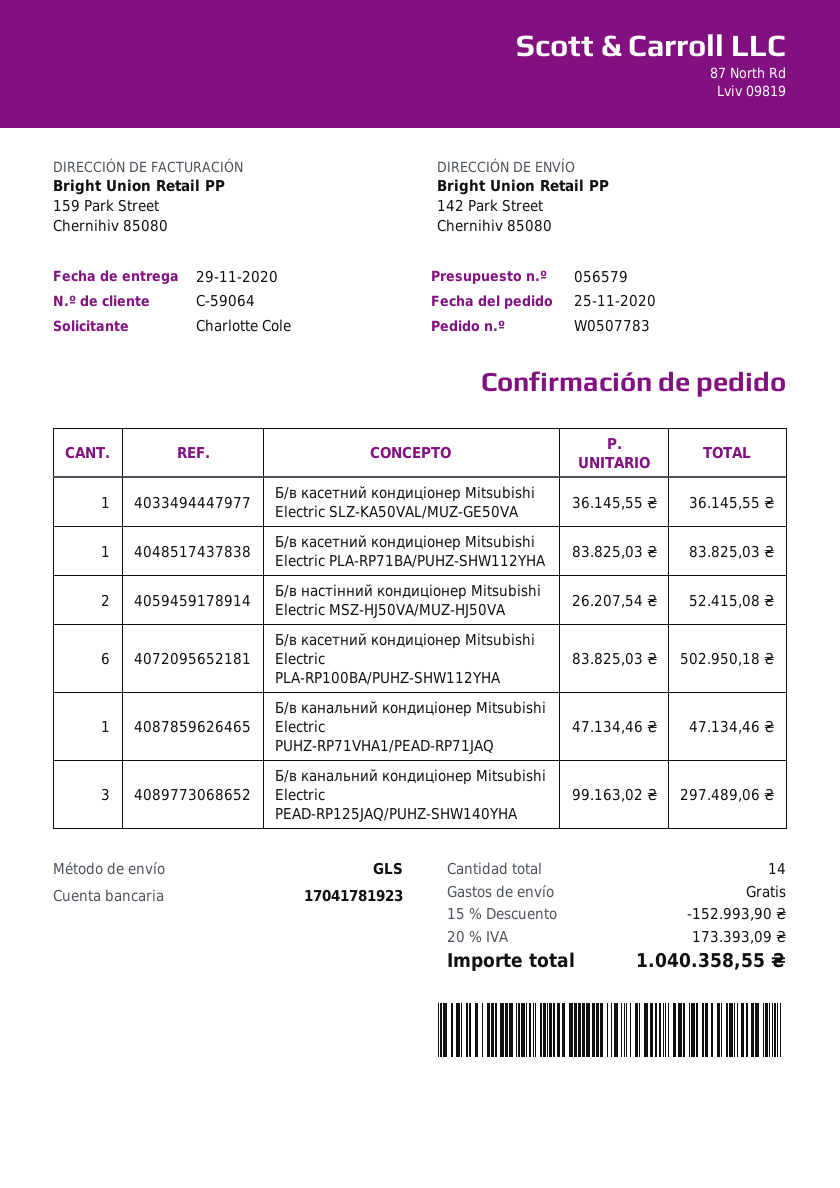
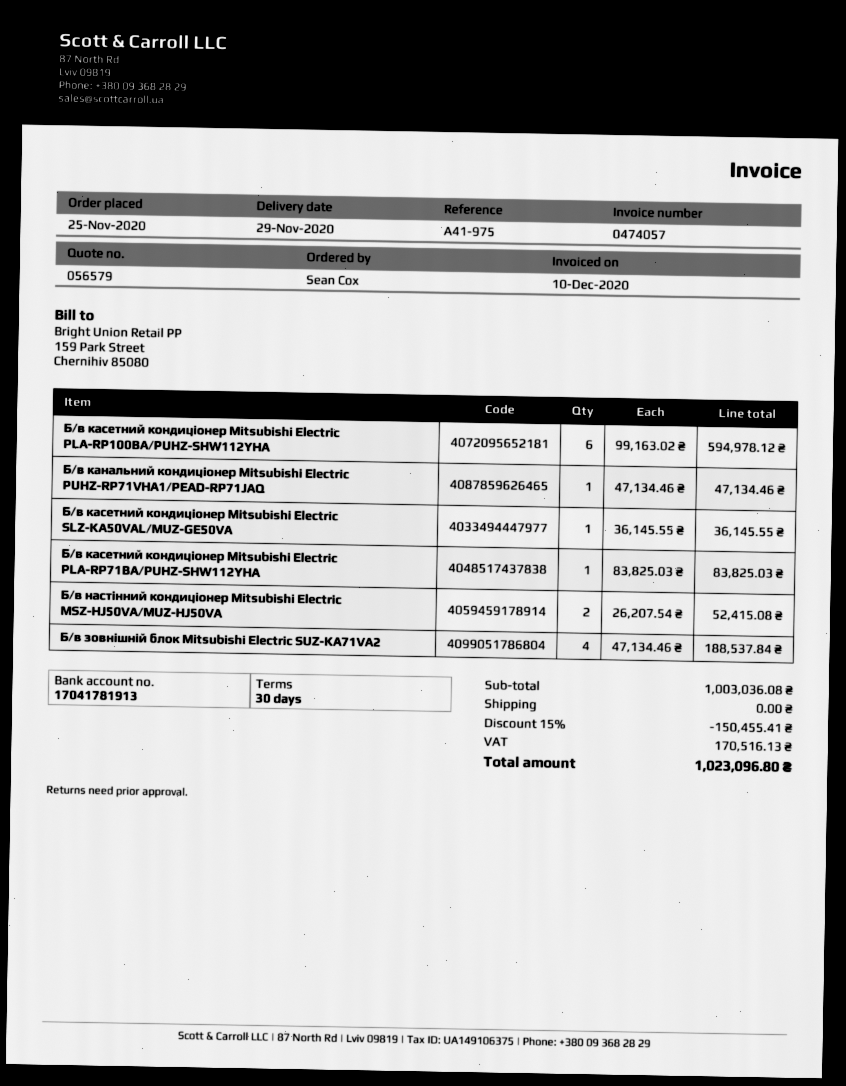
ordered by: Charlotte Cole -> Sean Cox
bank account: 17041781923 -> 17041781913
Б/в касетний кондиціонер Mitsubishi Electric PLA-RP100BA/PUHZ-SHW112YHA: 6 x 83825.03 = 502950.18 -> 6 x 99163.02 = 594978.12
Б/в канальний кондиціонер Mitsubishi Electric PEAD-RP125JAQ/PUHZ-SHW140YHA: 3 x 99163.02 = 297489.06 -> none
Б/в зовнішній блок Mitsubishi Electric SUZ-KA71VA2: none -> 4 x 47134.46 = 188537.84
discount: 15% = 152993.90 -> 15% = 150455.41
tax: 173393.09 -> 170516.13
total: 1040358.55 -> 1023096.80

